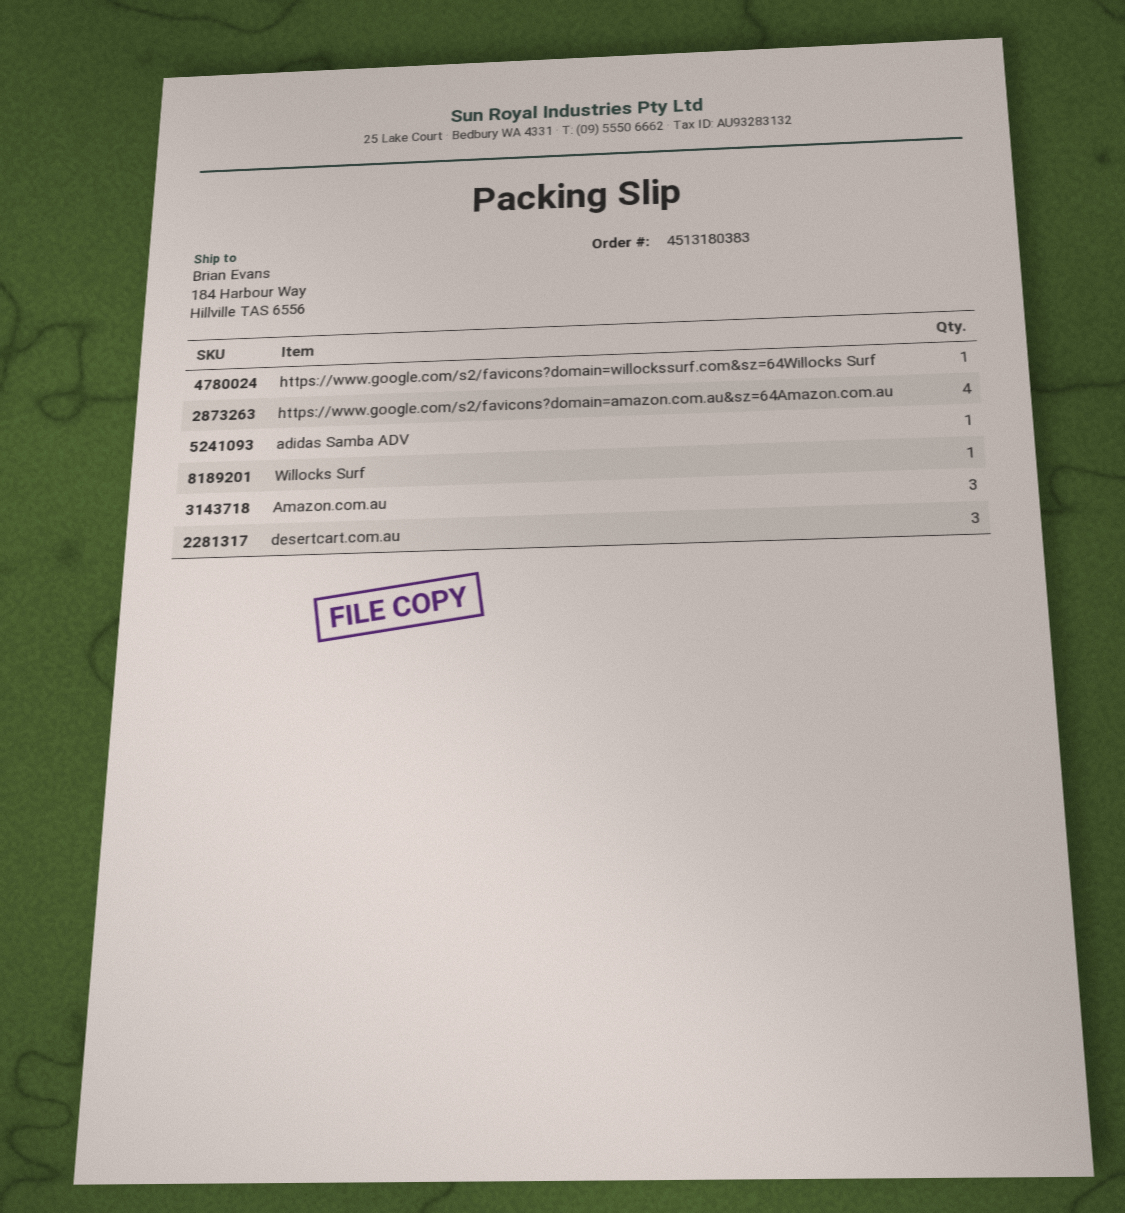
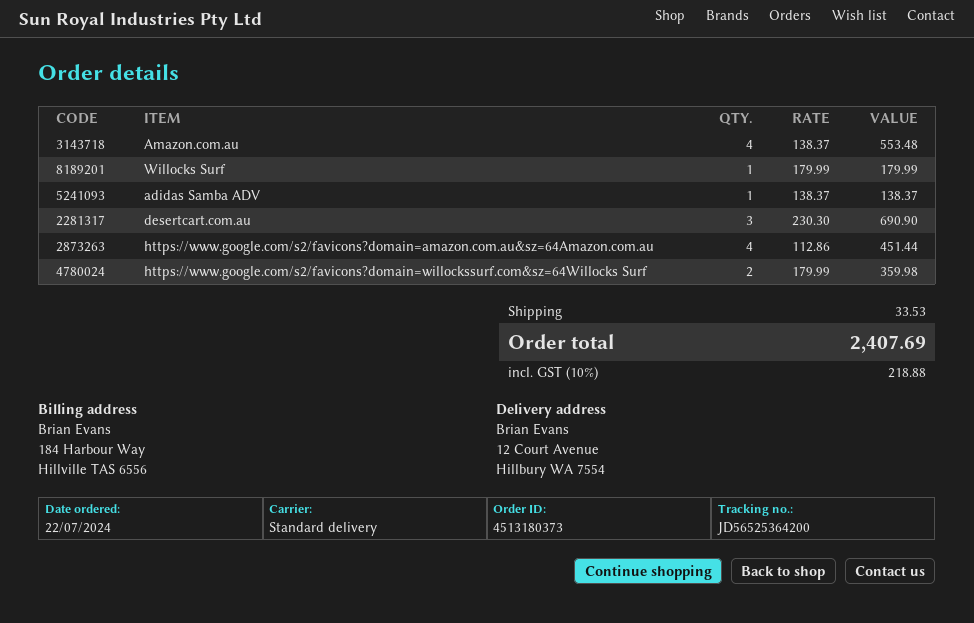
order number: 4513180383 -> 4513180373
ship to: 184 Harbour Way, Hillville TAS 6556 -> 12 Court Avenue, Hillbury WA 7554
https://www.google.com/s2/favicons?domain=willockssurf.com&sz=64Willocks Surf: 1 -> 2
Amazon.com.au: 3 -> 4

